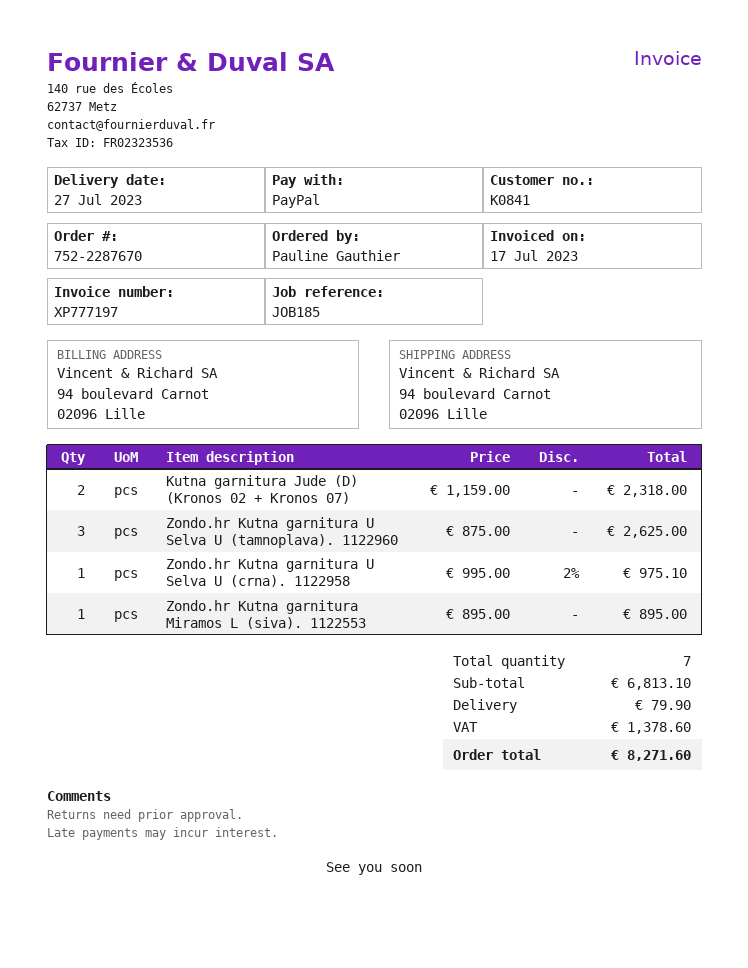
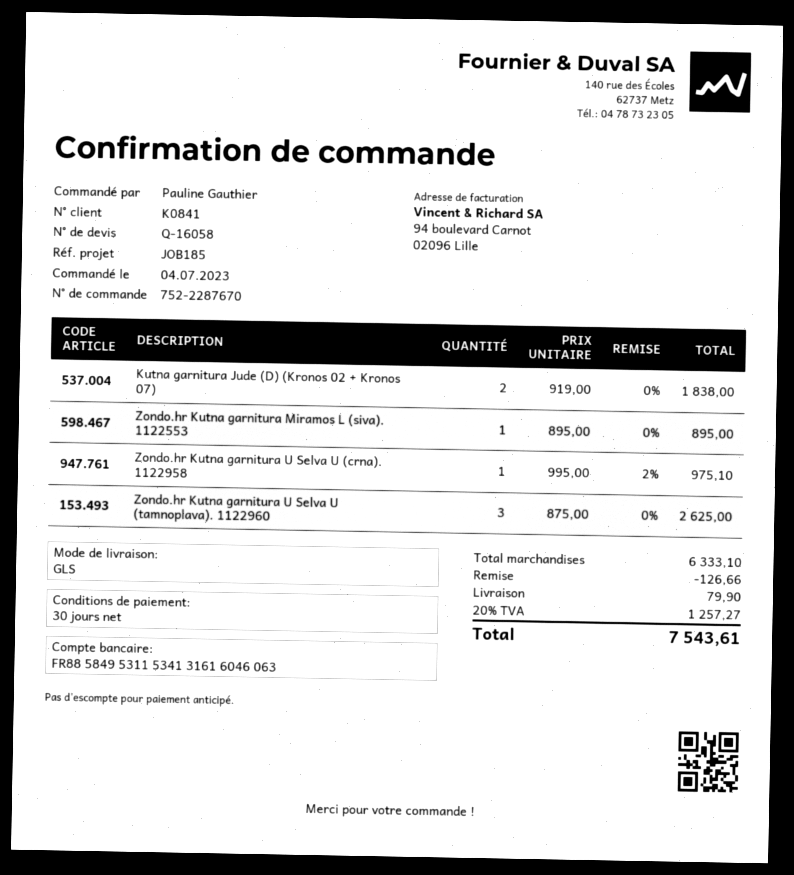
Kutna garnitura Jude (D) (Kronos 02 + Kronos 07): 2 x 1159.00 = 2318.00 -> 2 x 919.00 = 1838.00
subtotal: 6813.10 -> 6333.10
discount: none -> 126.66
tax: 1378.60 -> 1257.27
total: 8271.60 -> 7543.61

